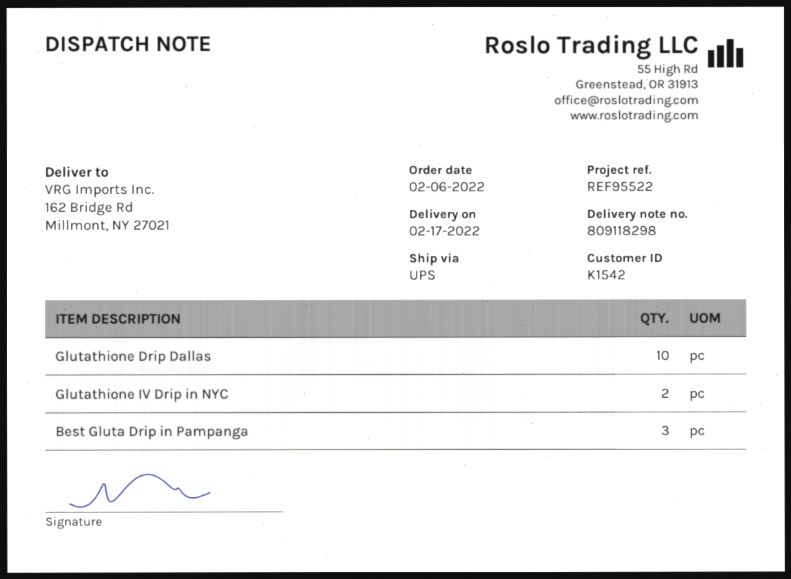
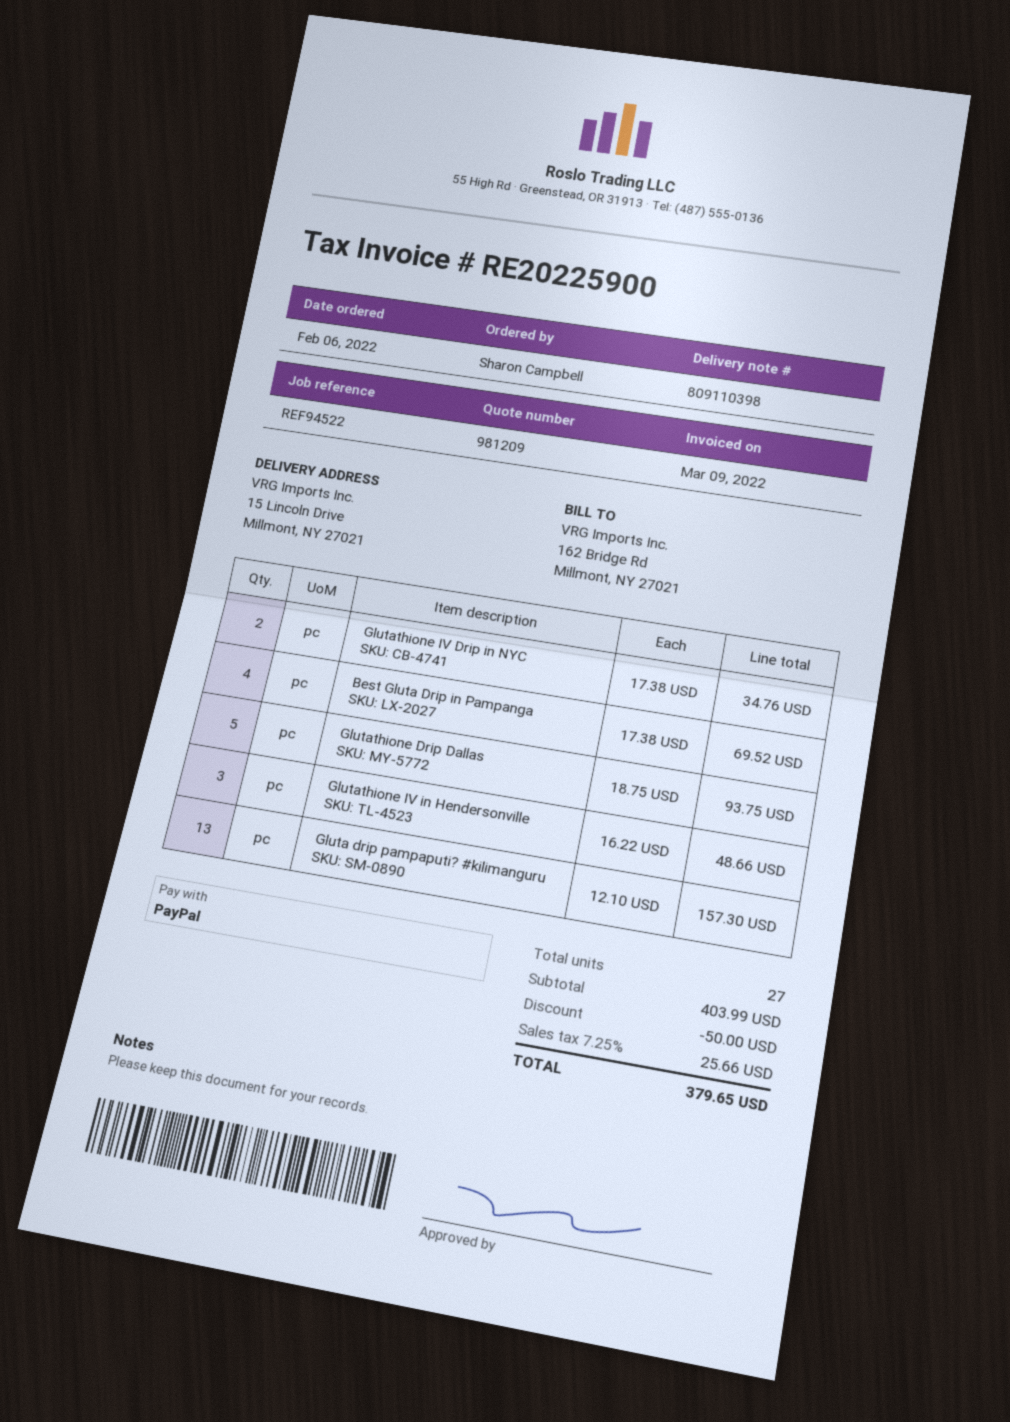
delivery note number: 809118298 -> 809110398
reference: REF95522 -> REF94522
ship to: 162 Bridge Rd, Millmont, NY 27021 -> 15 Lincoln Drive, Millmont, NY 27021
Glutathione Drip Dallas: 10 -> 5
Best Gluta Drip in Pampanga: 3 -> 4
Glutathione IV in Hendersonville: none -> 3
Gluta drip pampaputi? #kilimanguru: none -> 13

